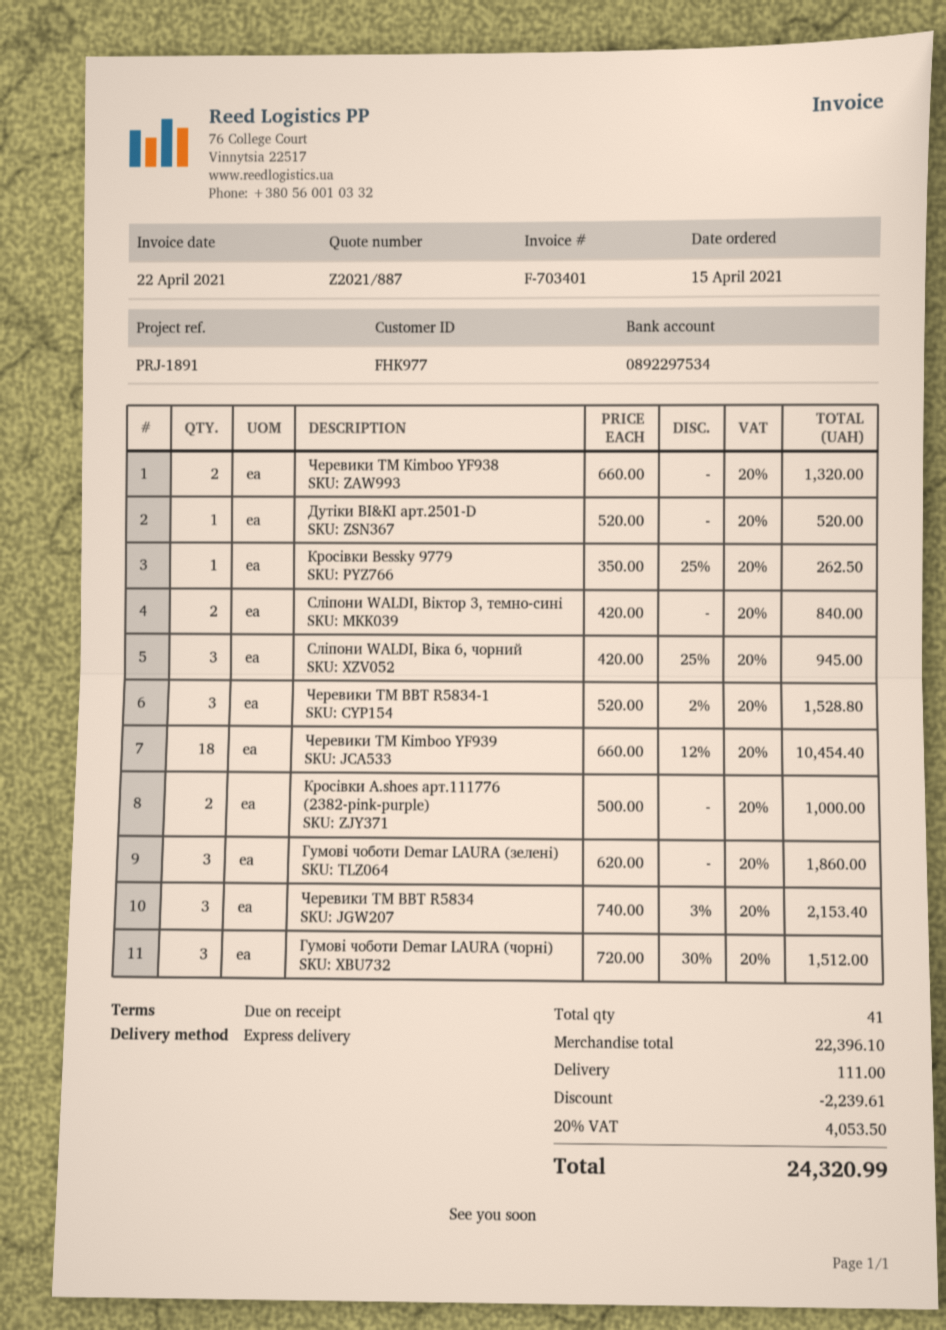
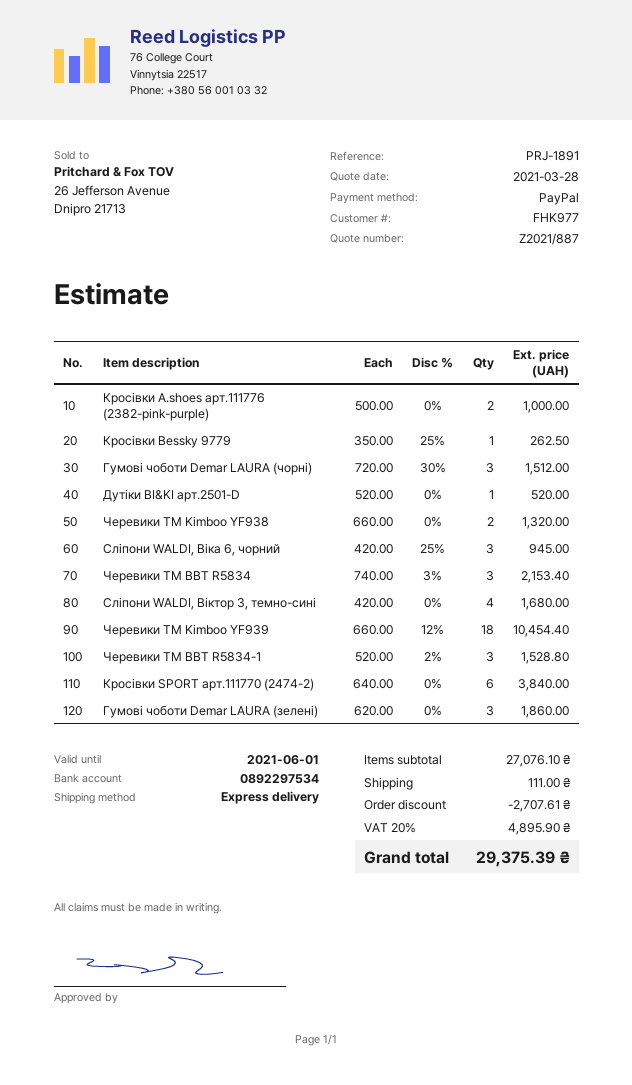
Сліпони WALDI, Віктор 3, темно-сині: 2 x 420.00 = 840.00 -> 4 x 420.00 = 1680.00
Кросівки SPORT арт.111770 (2474-2): none -> 6 x 640.00 = 3840.00
subtotal: 22396.10 -> 27076.10
discount: 2239.61 -> 2707.61
tax: 20% = 4053.50 -> 20% = 4895.90
total: 24320.99 -> 29375.39

